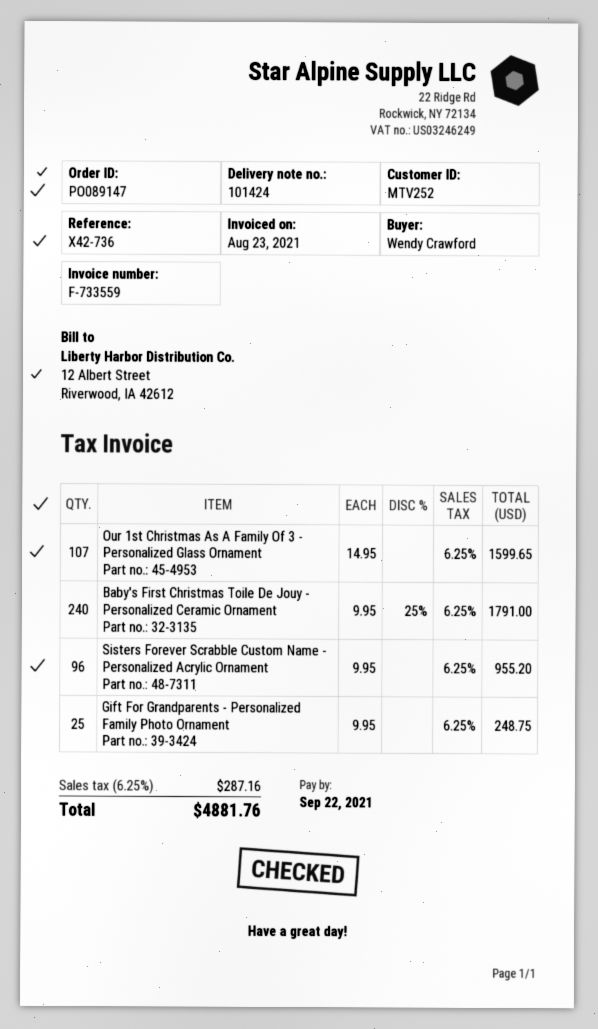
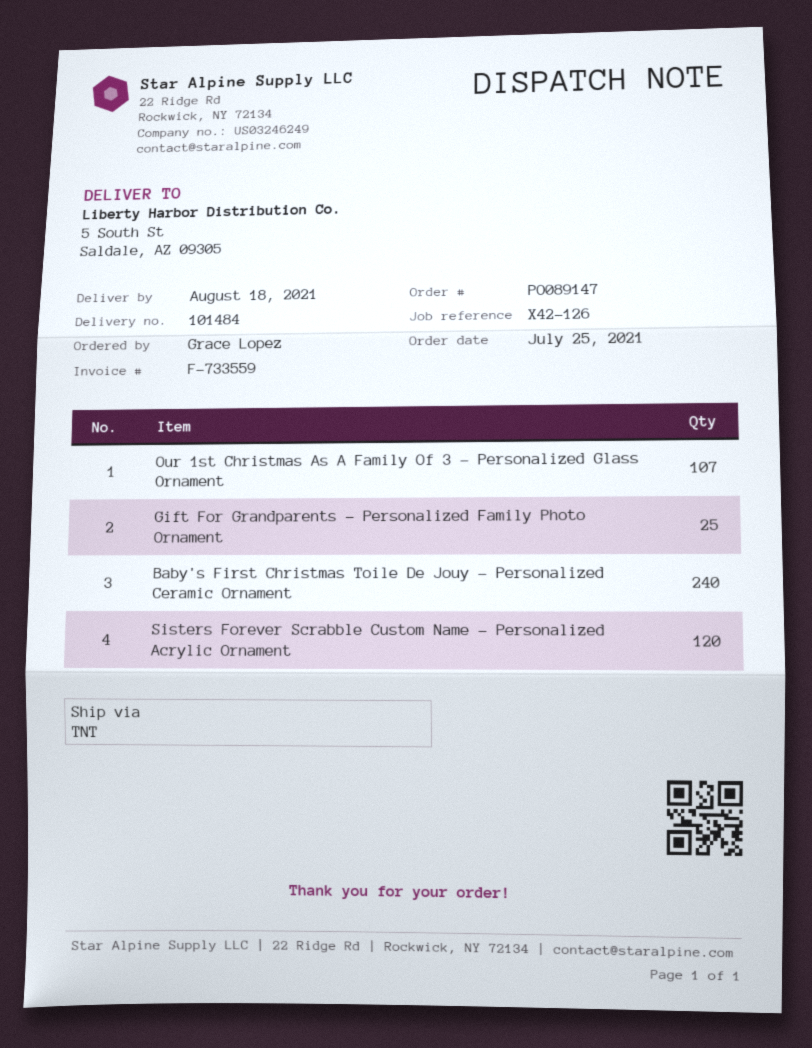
delivery note number: 101424 -> 101484
reference: X42-736 -> X42-126
ordered by: Wendy Crawford -> Grace Lopez
Sisters Forever Scrabble Custom Name - Personalized Acrylic Ornament: 96 -> 120

